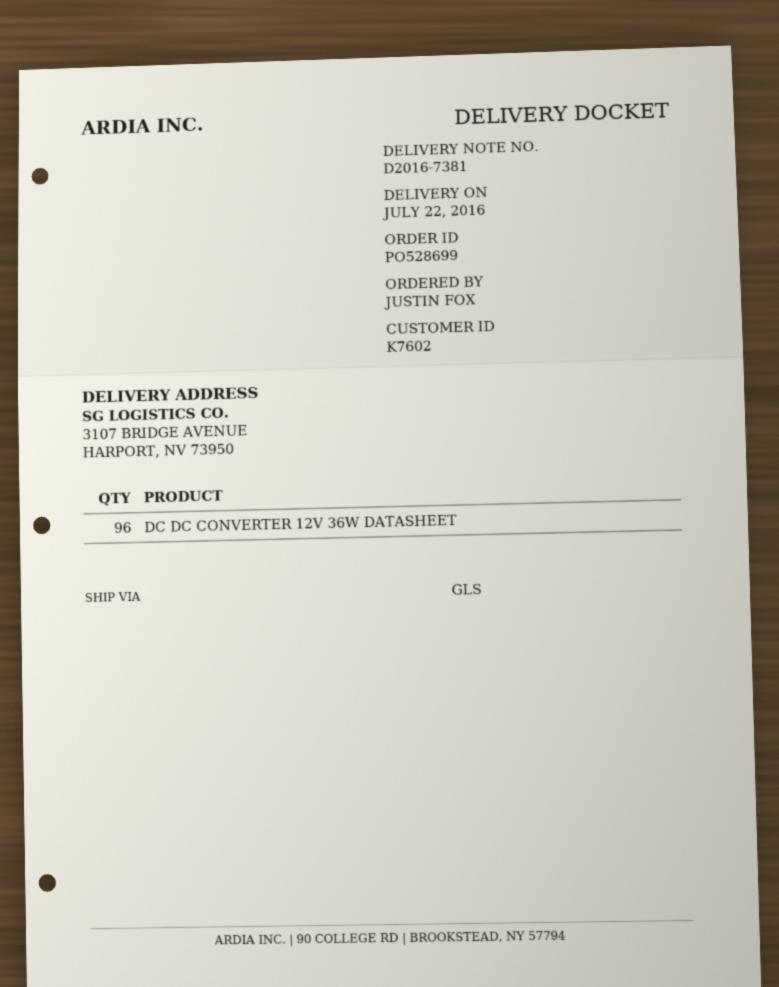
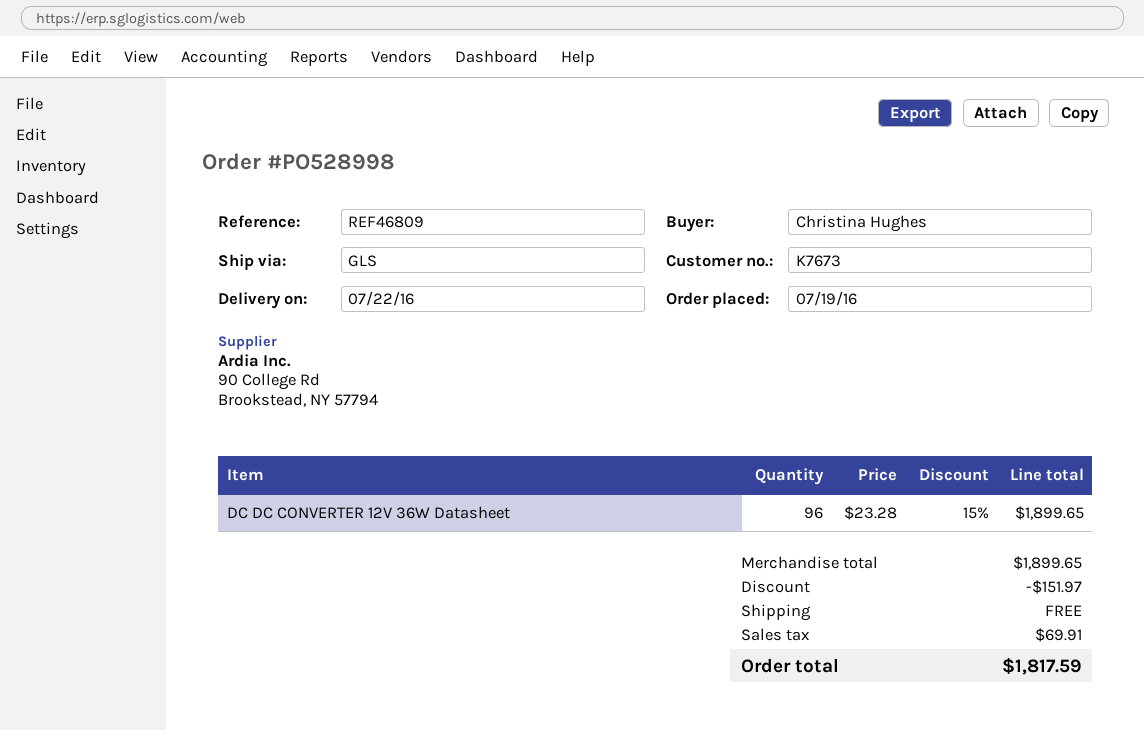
order number: PO528699 -> PO528998
customer number: K7602 -> K7673
ordered by: JUSTIN FOX -> Christina Hughes

